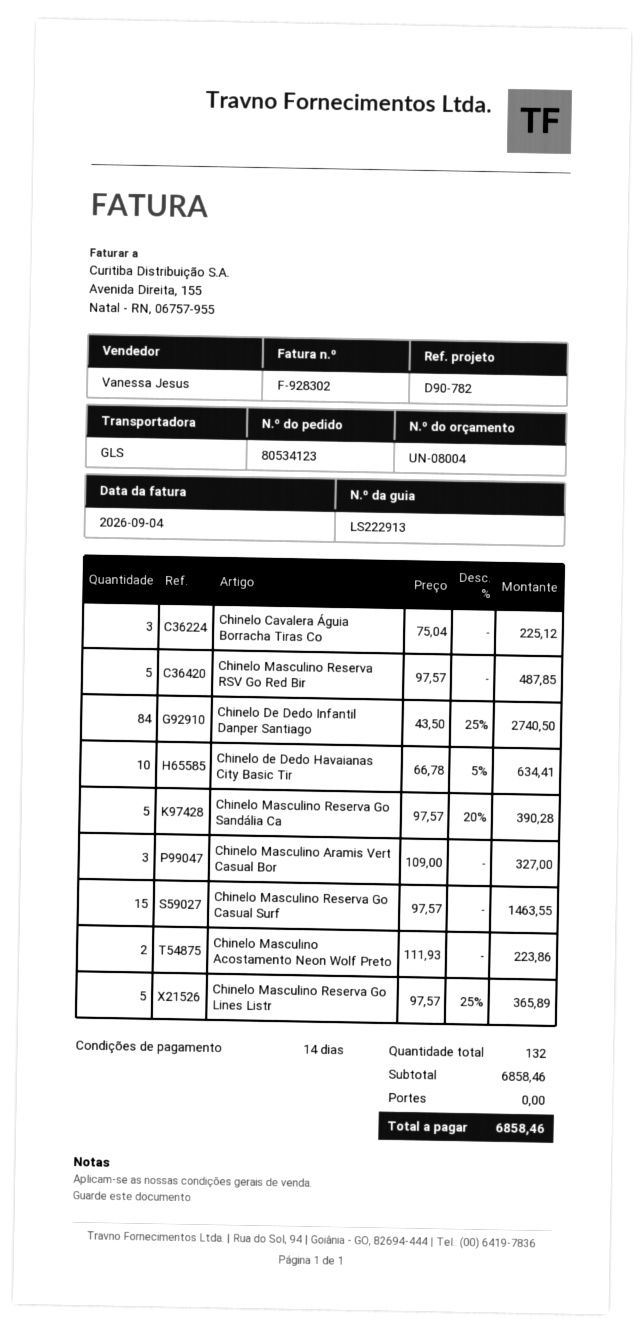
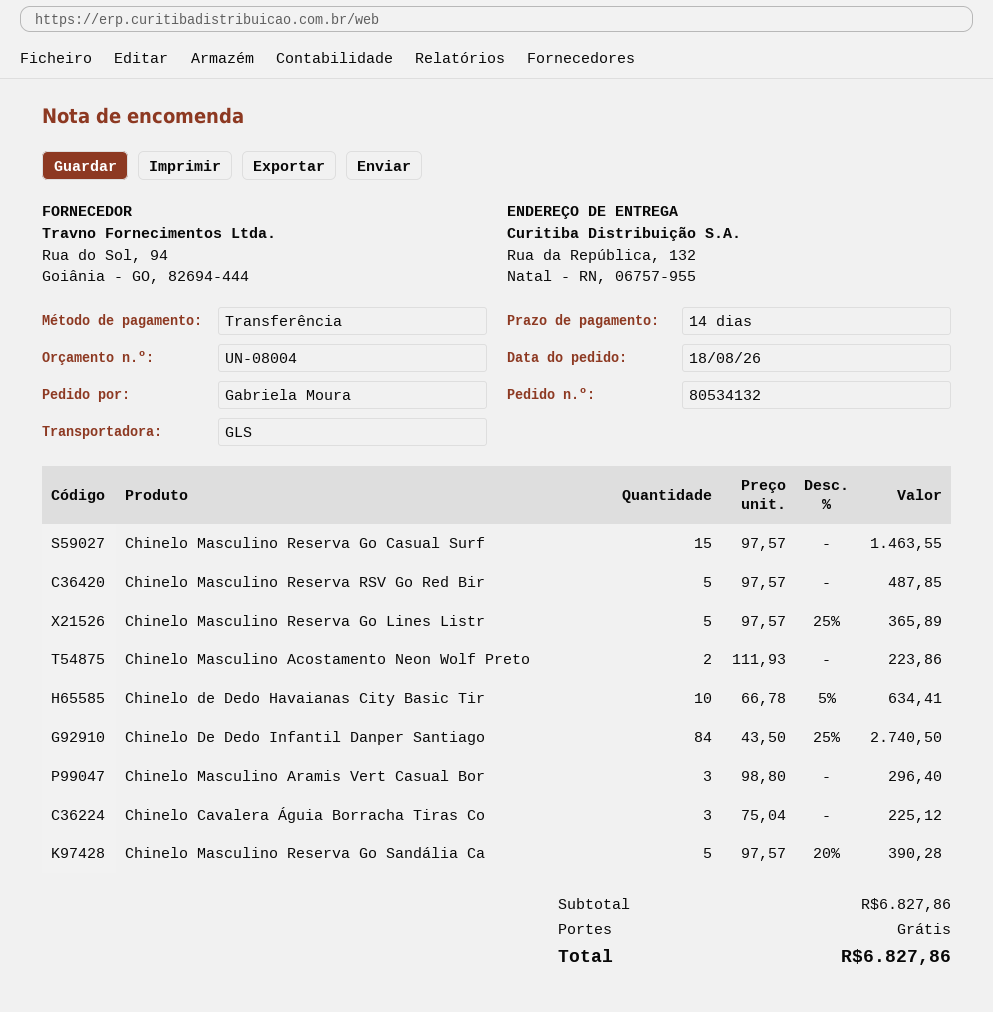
order number: 80534123 -> 80534132
Chinelo Masculino Aramis Vert Casual Bor: 3 x 109.00 = 327.00 -> 3 x 98.80 = 296.40
subtotal: 6858.46 -> 6827.86
total: 6858.46 -> 6827.86

